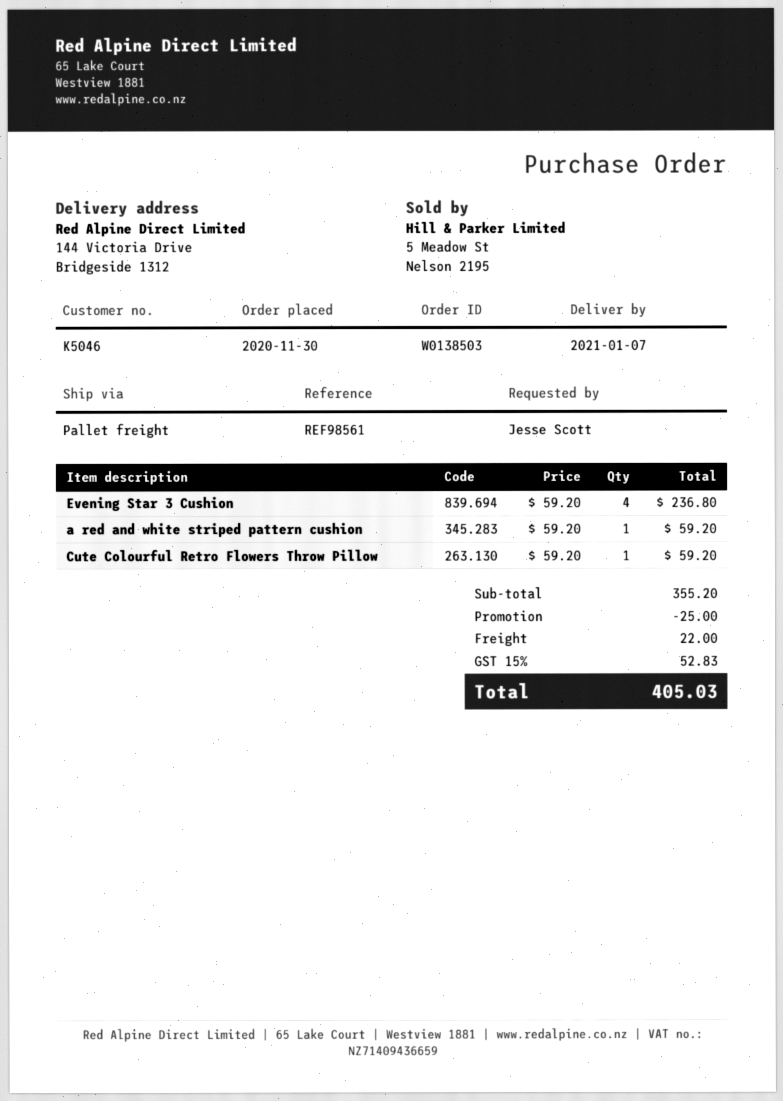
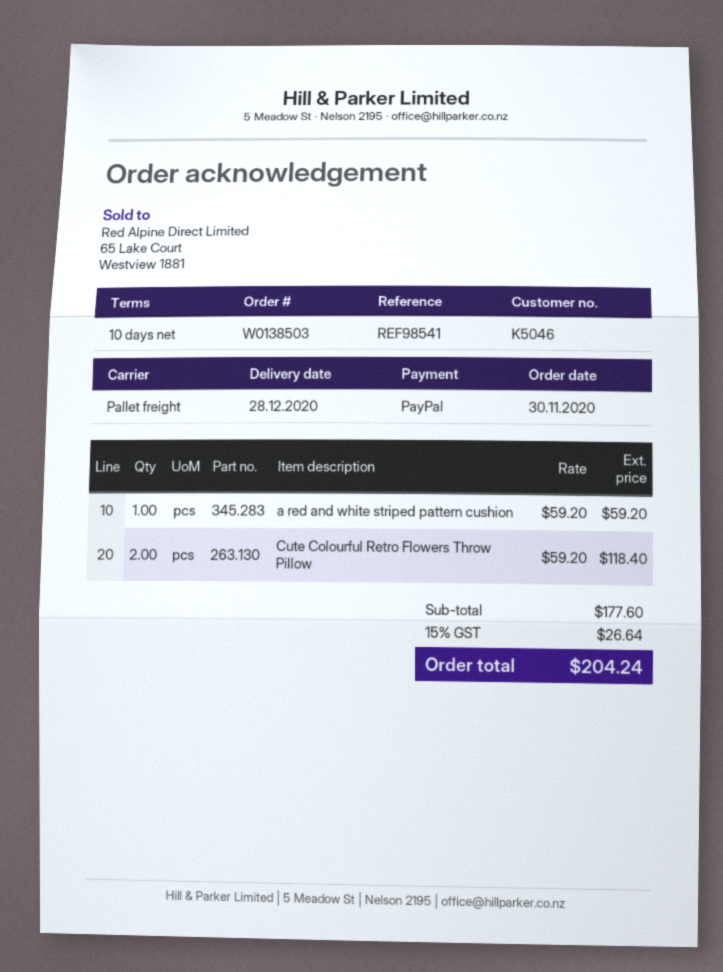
delivery date: 2021-01-07 -> 2020-12-28
reference: REF98561 -> REF98541
Evening Star 3 Cushion: 4 x 59.20 = 236.80 -> none
Cute Colourful Retro Flowers Throw Pillow: 1 x 59.20 = 59.20 -> 2 x 59.20 = 118.40
subtotal: 355.20 -> 177.60
discount: 25.00 -> none
shipping: 22.00 -> none
tax: 15% = 52.83 -> 15% = 26.64
total: 405.03 -> 204.24

